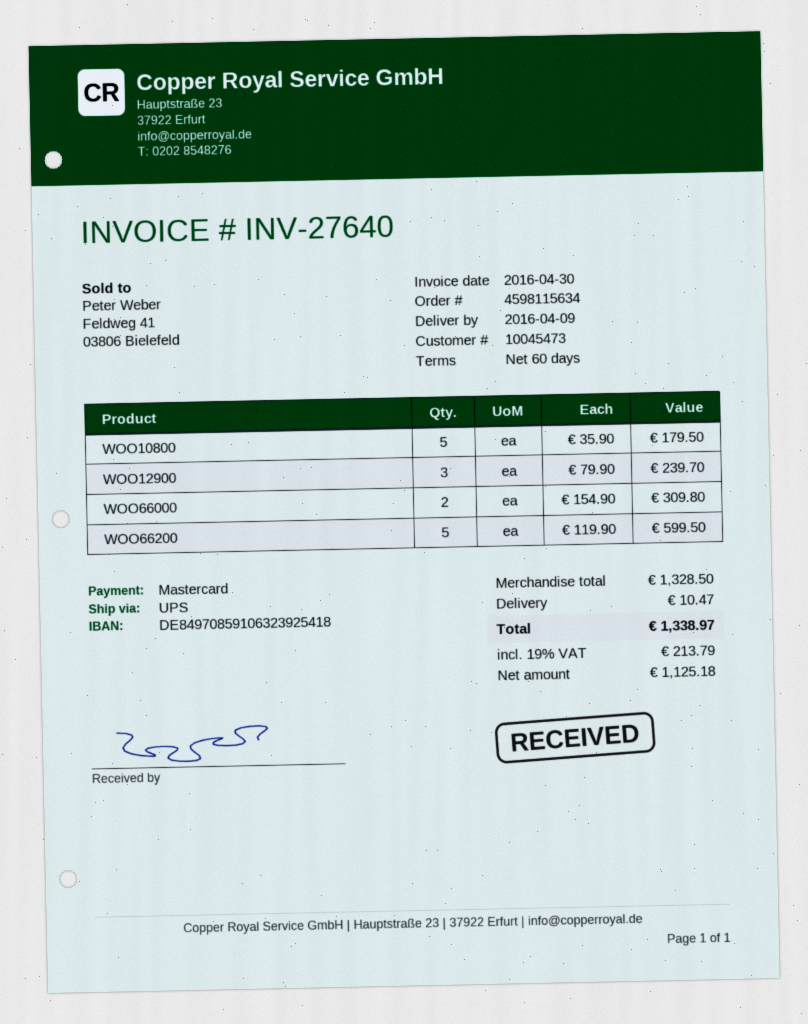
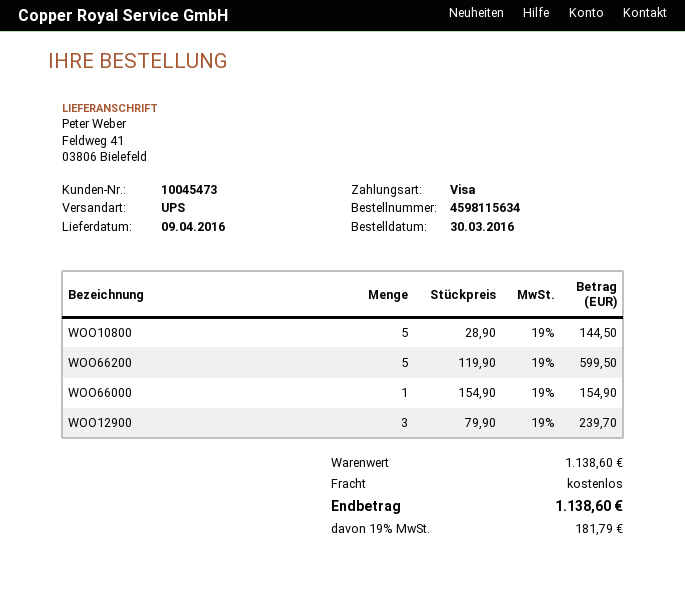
payment method: Mastercard -> Visa
WOO10800: 5 x 35.90 = 179.50 -> 5 x 28.90 = 144.50
WOO66000: 2 x 154.90 = 309.80 -> 1 x 154.90 = 154.90
subtotal: 1328.50 -> 1138.60
shipping: 10.47 -> 0.00
tax: 19% = 213.79 -> 19% = 181.79
total: 1338.97 -> 1138.60

